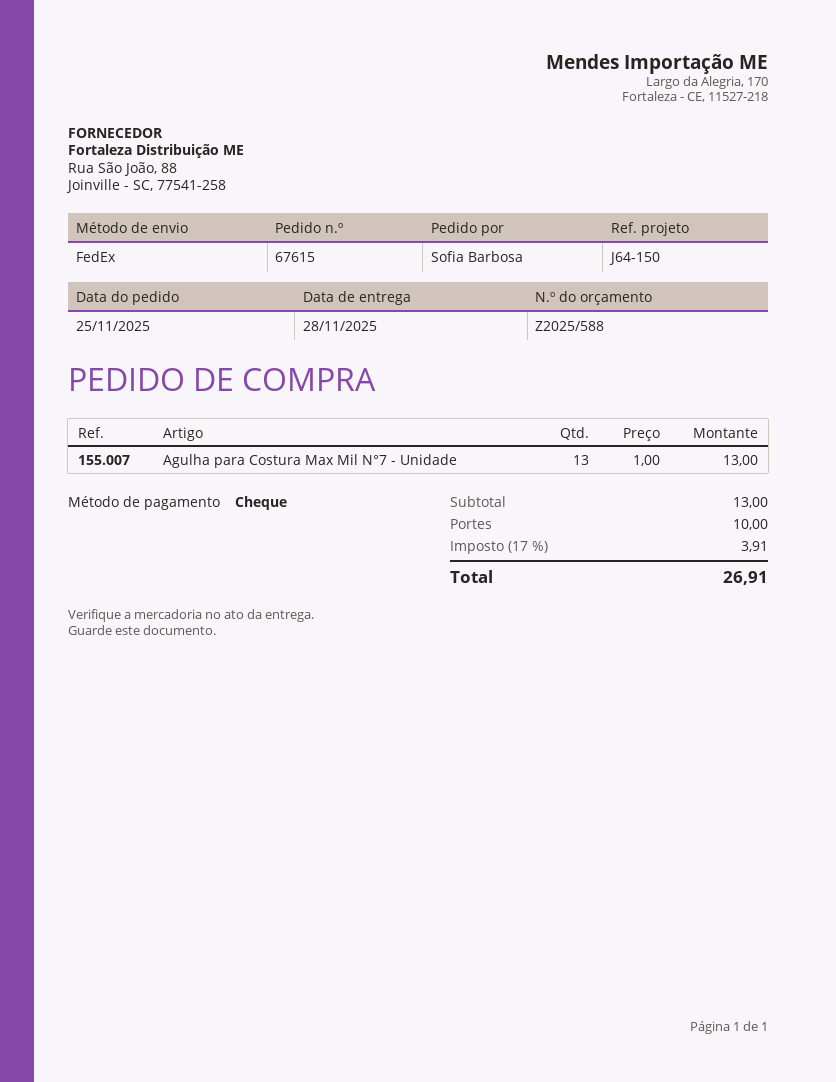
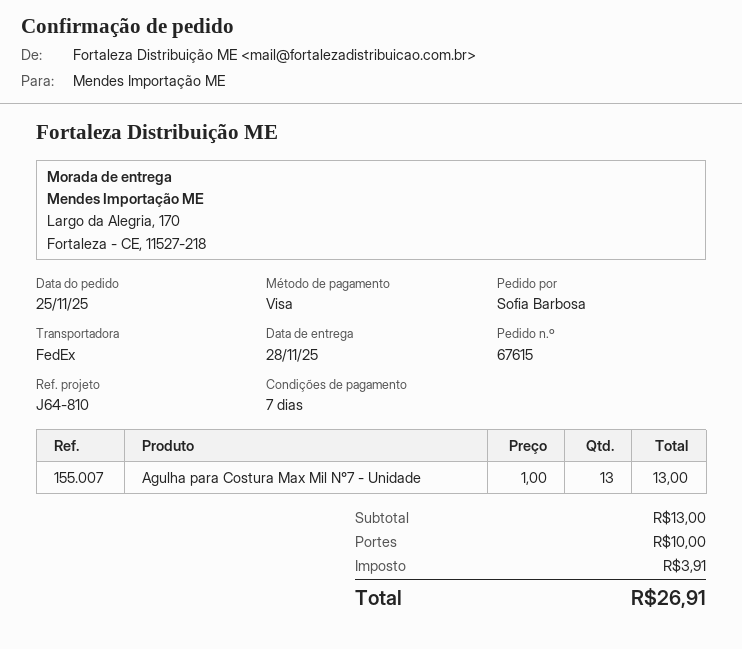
reference: J64-150 -> J64-810
payment method: cheque -> Visa

